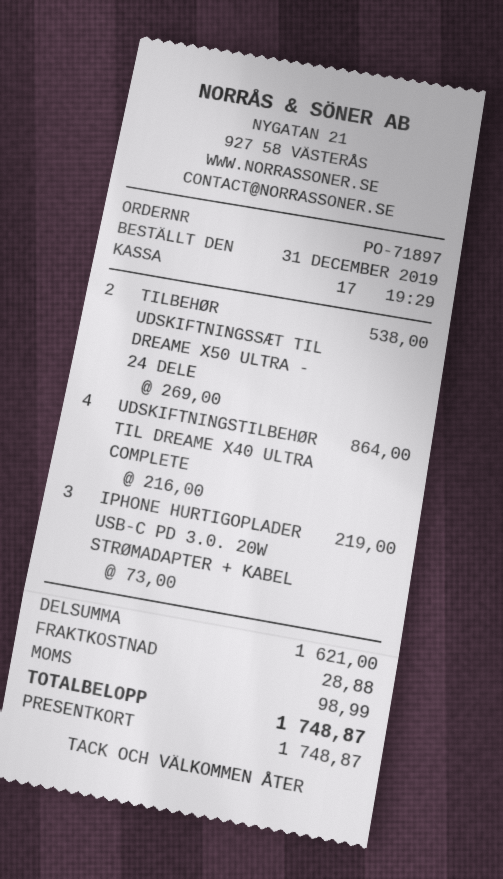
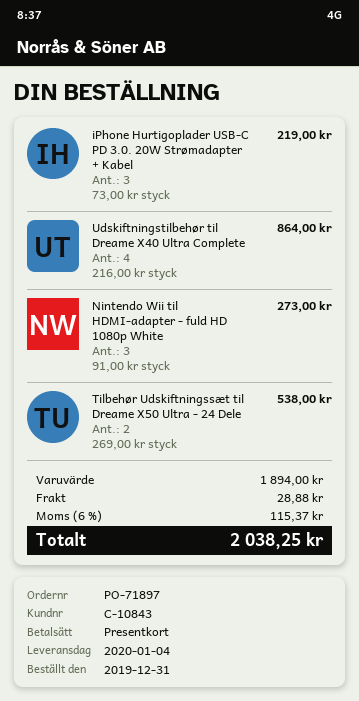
Nintendo Wii til HDMI-adapter - fuld HD 1080p White: none -> 3 x 91.00 = 273.00
subtotal: 1621.00 -> 1894.00
tax: 98.99 -> 115.37
total: 1748.87 -> 2038.25

